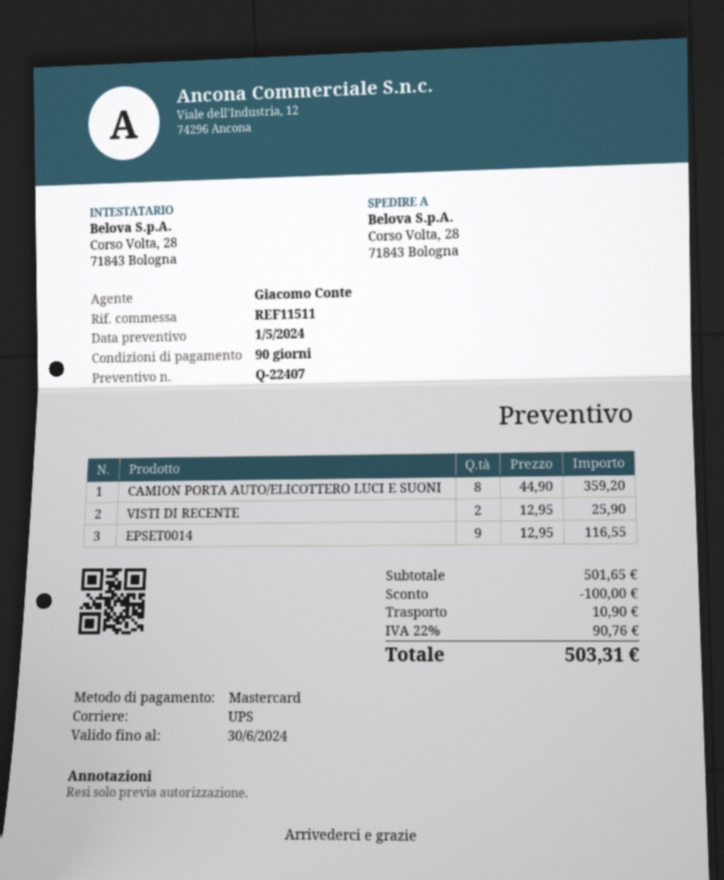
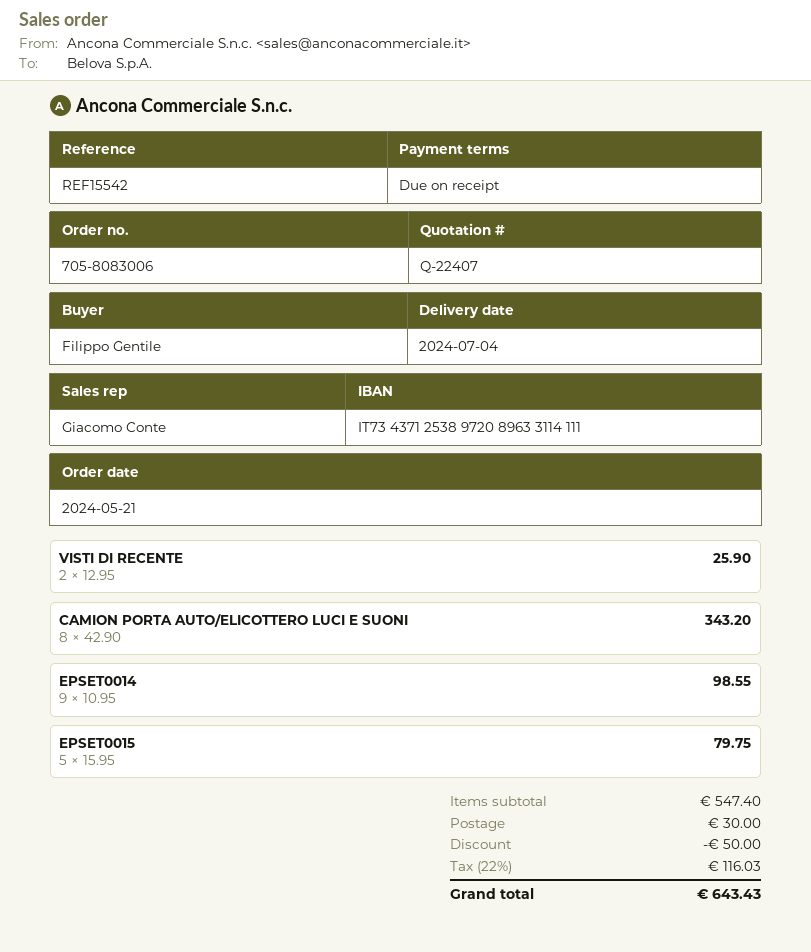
payment terms: 90 days -> on receipt
reference: REF11511 -> REF15542
CAMION PORTA AUTO/ELICOTTERO LUCI E SUONI: 8 x 44.90 = 359.20 -> 8 x 42.90 = 343.20
EPSET0014: 9 x 12.95 = 116.55 -> 9 x 10.95 = 98.55
EPSET0015: none -> 5 x 15.95 = 79.75
subtotal: 501.65 -> 547.40
discount: 100.00 -> 50.00
shipping: 10.90 -> 30.00
tax: 22% = 90.76 -> 22% = 116.03
total: 503.31 -> 643.43

